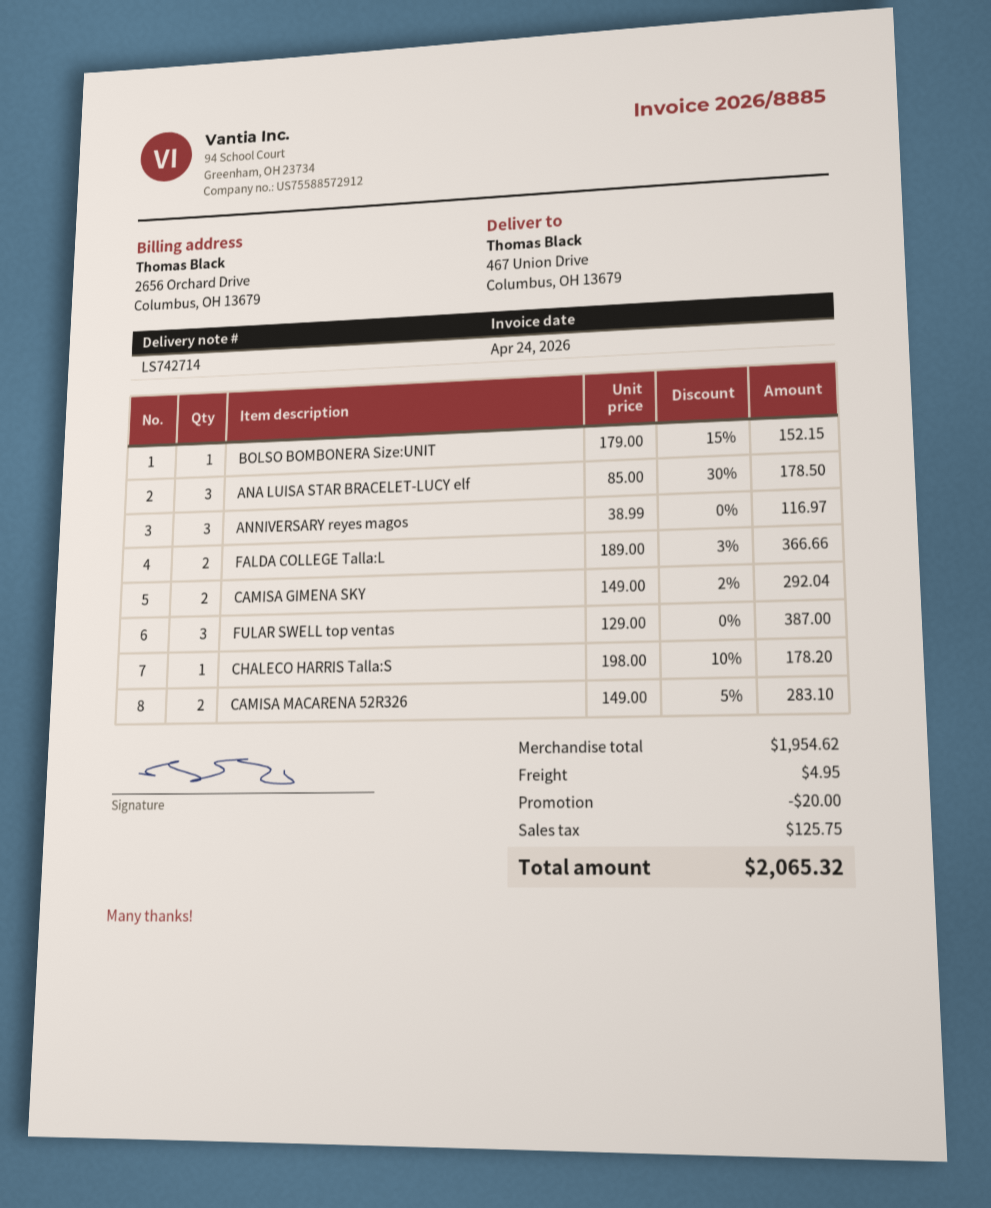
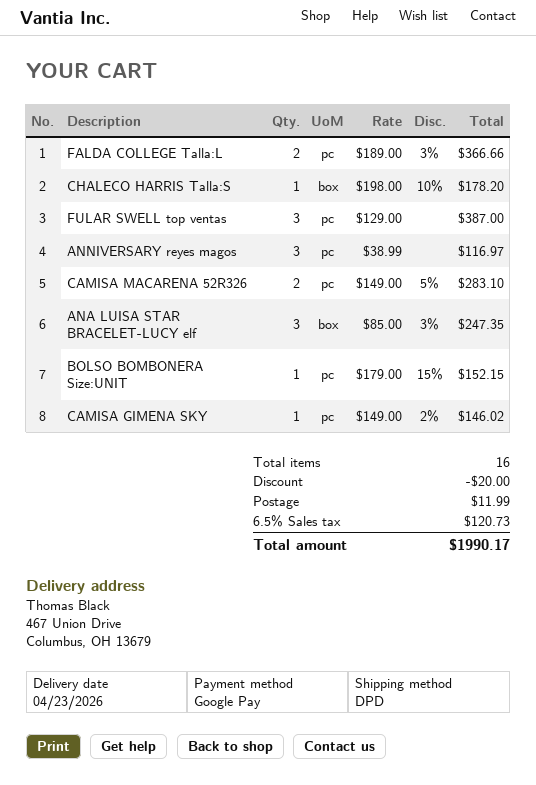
ANA LUISA STAR BRACELET-LUCY elf: 3 x 85.00 - 30% = 178.50 -> 3 x 85.00 - 3% = 247.35
CAMISA GIMENA SKY: 2 x 149.00 - 2% = 292.04 -> 1 x 149.00 - 2% = 146.02
shipping: 4.95 -> 11.99
tax: 125.75 -> 120.73
total: 2065.32 -> 1990.17

